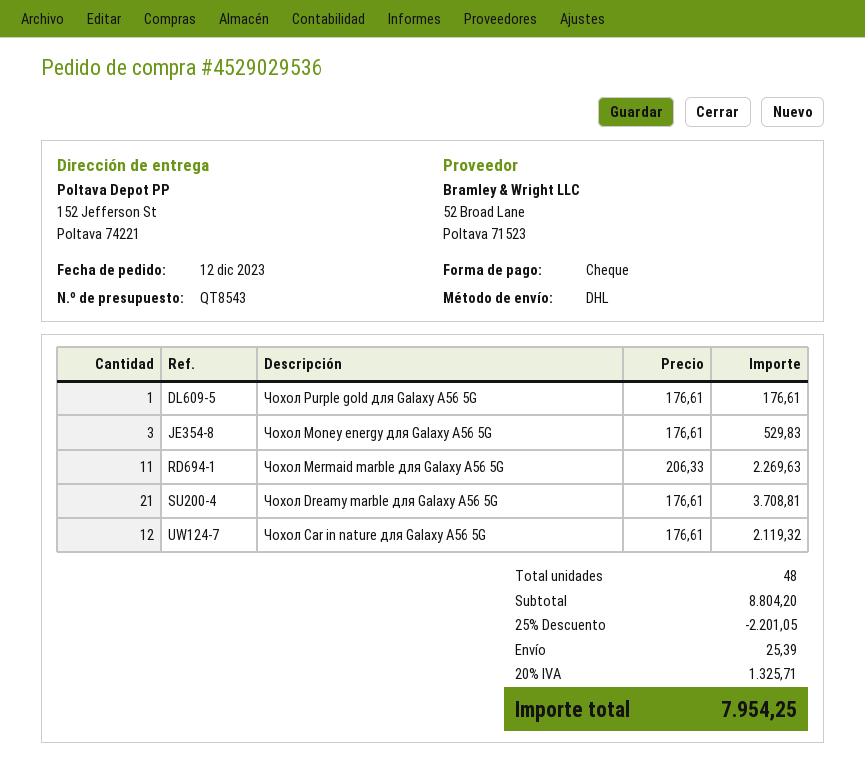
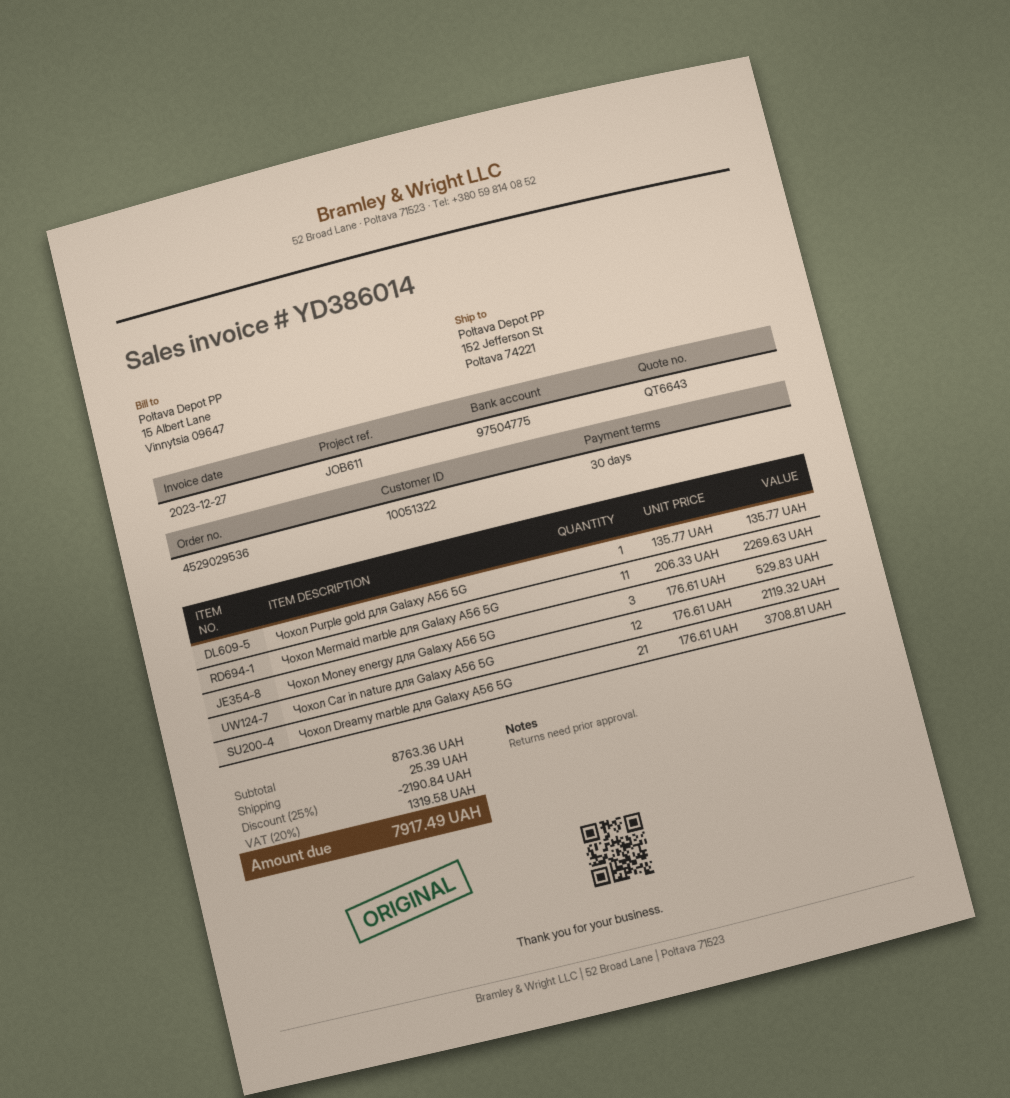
quote number: QT8543 -> QT6643
Чохол Purple gold для Galaxy A56 5G: 1 x 176.61 = 176.61 -> 1 x 135.77 = 135.77
subtotal: 8804.20 -> 8763.36
discount: 25% = 2201.05 -> 25% = 2190.84
tax: 20% = 1325.71 -> 20% = 1319.58
total: 7954.25 -> 7917.49

